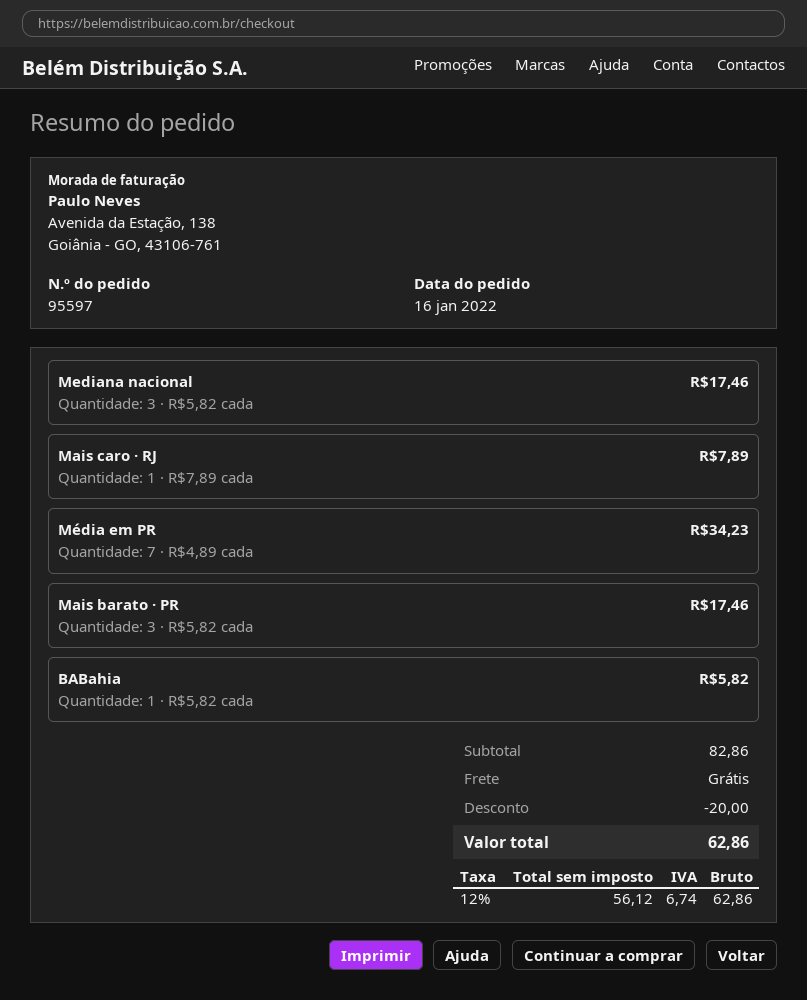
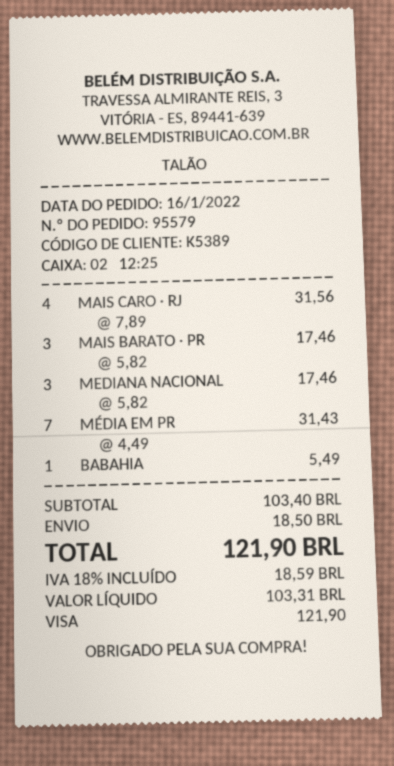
order number: 95597 -> 95579
Mais caro · RJ: 1 x 7.89 = 7.89 -> 4 x 7.89 = 31.56
Média em PR: 7 x 4.89 = 34.23 -> 7 x 4.49 = 31.43
BABahia: 1 x 5.82 = 5.82 -> 1 x 5.49 = 5.49
subtotal: 82.86 -> 103.40
discount: 20.00 -> none
shipping: 0.00 -> 18.50
net: 56.12 -> 103.31
tax: 12% = 6.74 -> 18% = 18.59
total: 62.86 -> 121.90

